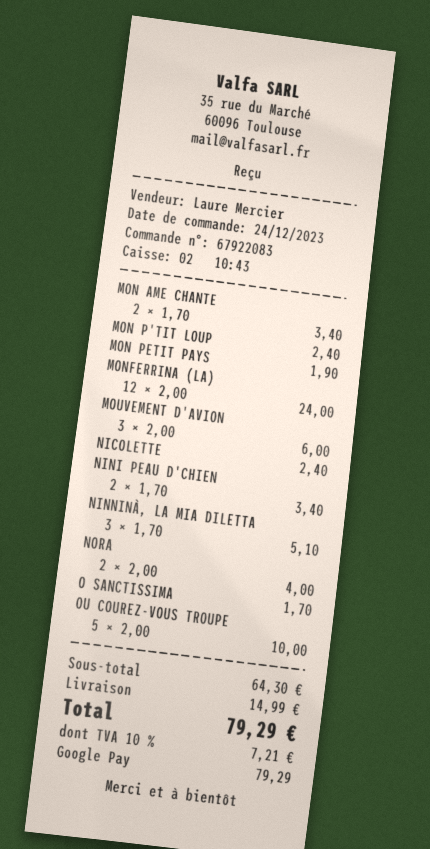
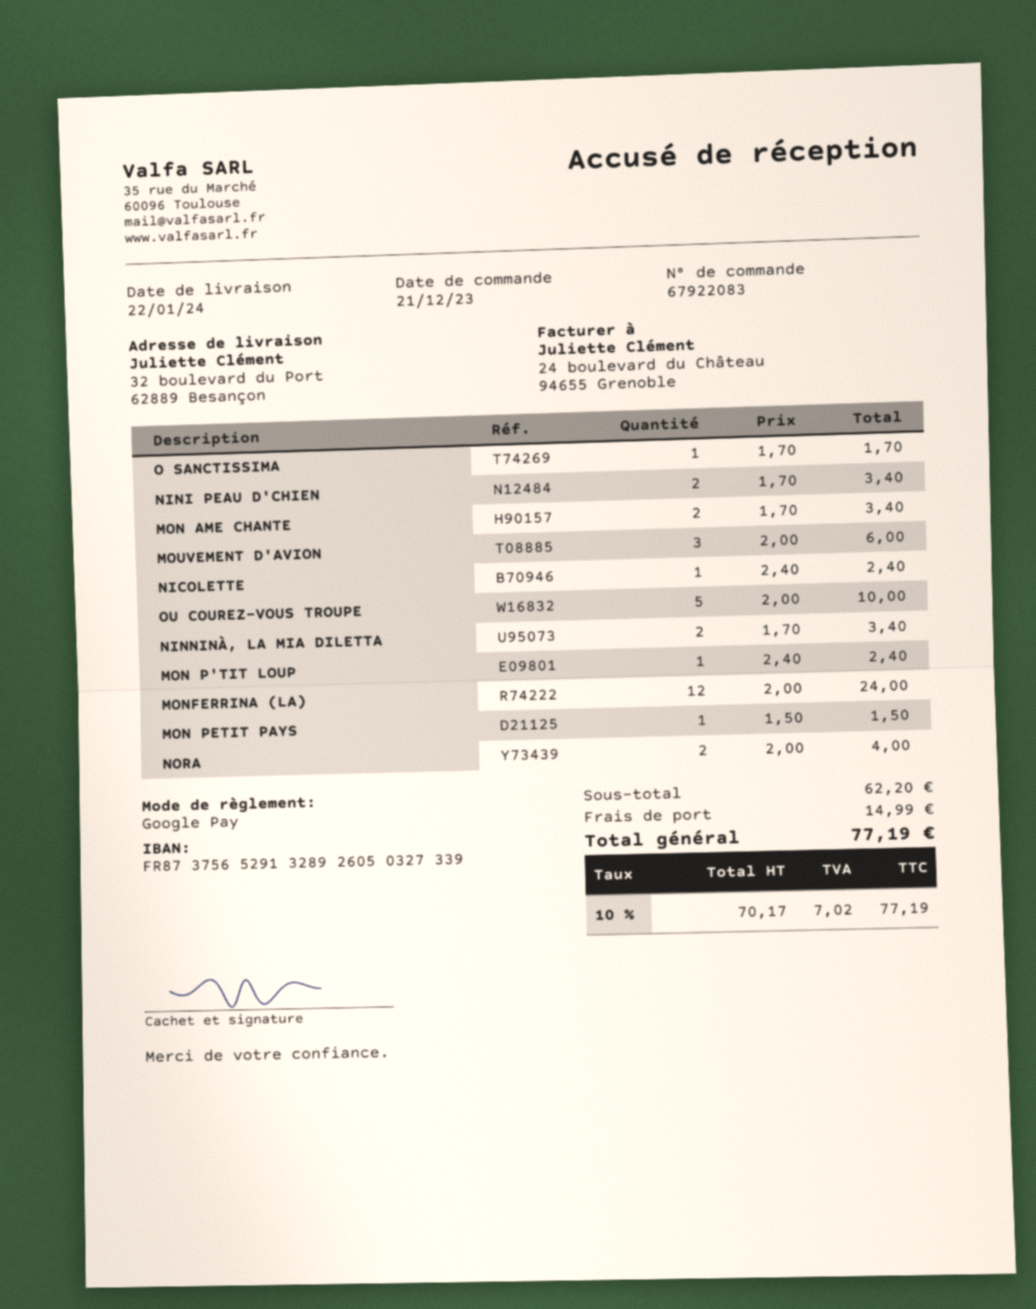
order date: 2023-12-24 -> 2023-12-21
MON PETIT PAYS: 1 x 1.90 = 1.90 -> 1 x 1.50 = 1.50
NINNINÀ, LA MIA DILETTA: 3 x 1.70 = 5.10 -> 2 x 1.70 = 3.40
subtotal: 64.30 -> 62.20
tax: 10% = 7.21 -> 10% = 7.02
total: 79.29 -> 77.19

